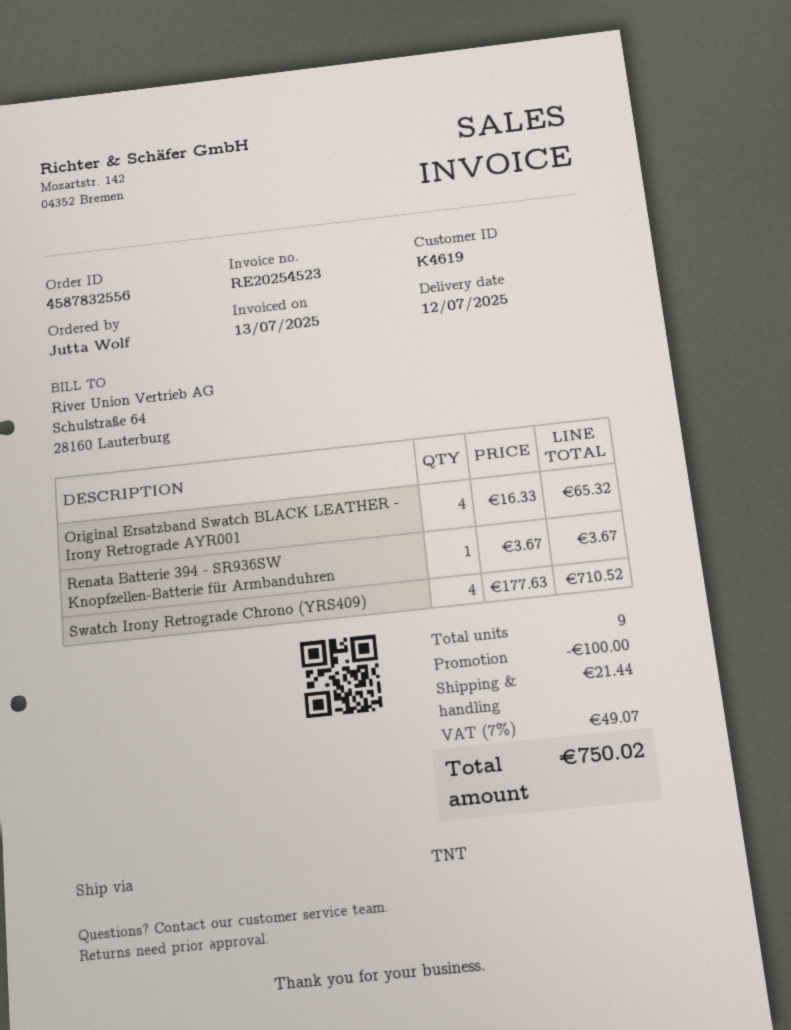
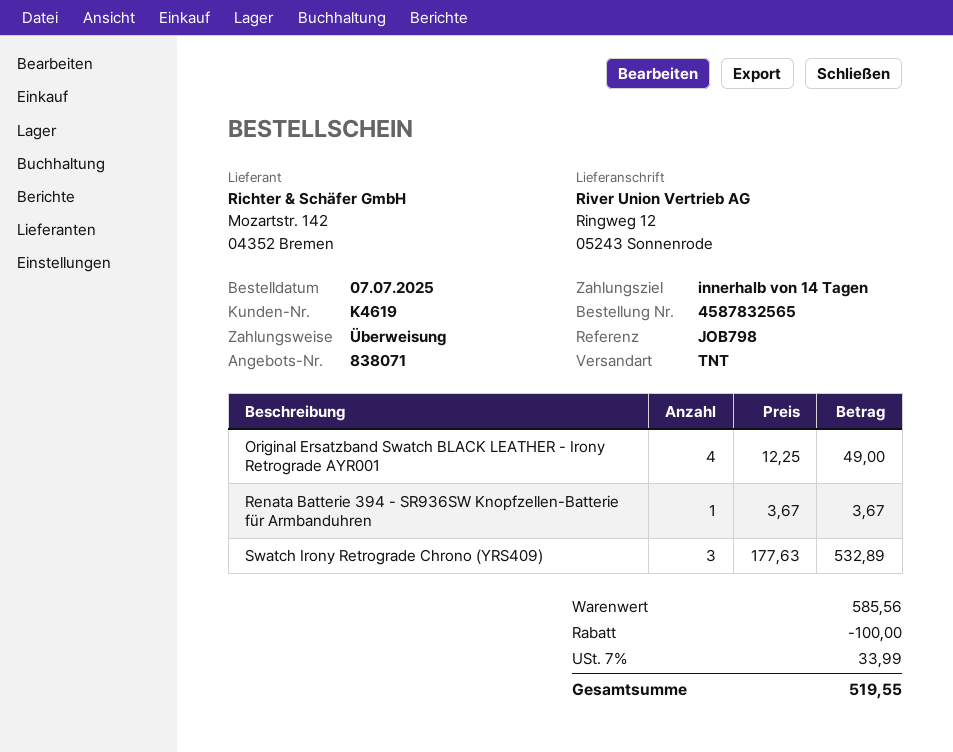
order number: 4587832556 -> 4587832565
Original Ersatzband Swatch BLACK LEATHER - Irony Retrograde AYR001: 4 x 16.33 = 65.32 -> 4 x 12.25 = 49.00
Swatch Irony Retrograde Chrono (YRS409): 4 x 177.63 = 710.52 -> 3 x 177.63 = 532.89
shipping: 21.44 -> none
tax: 7% = 49.07 -> 7% = 33.99
total: 750.02 -> 519.55

